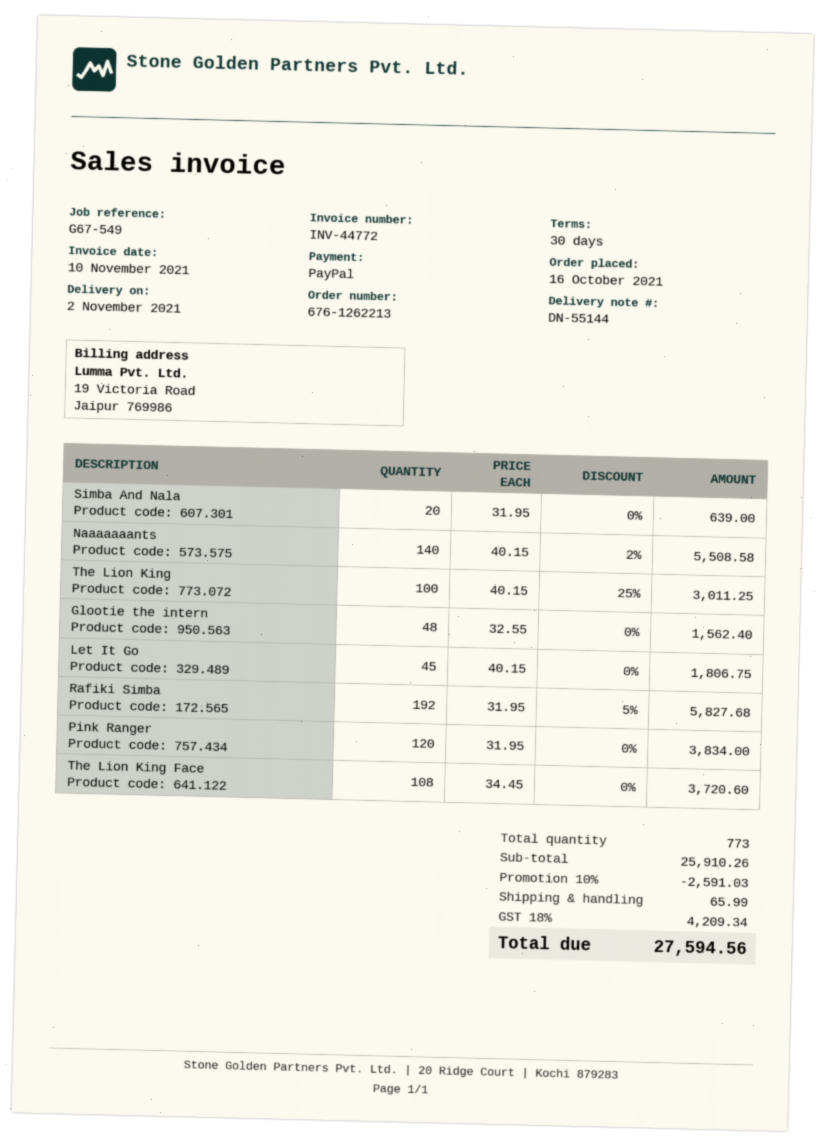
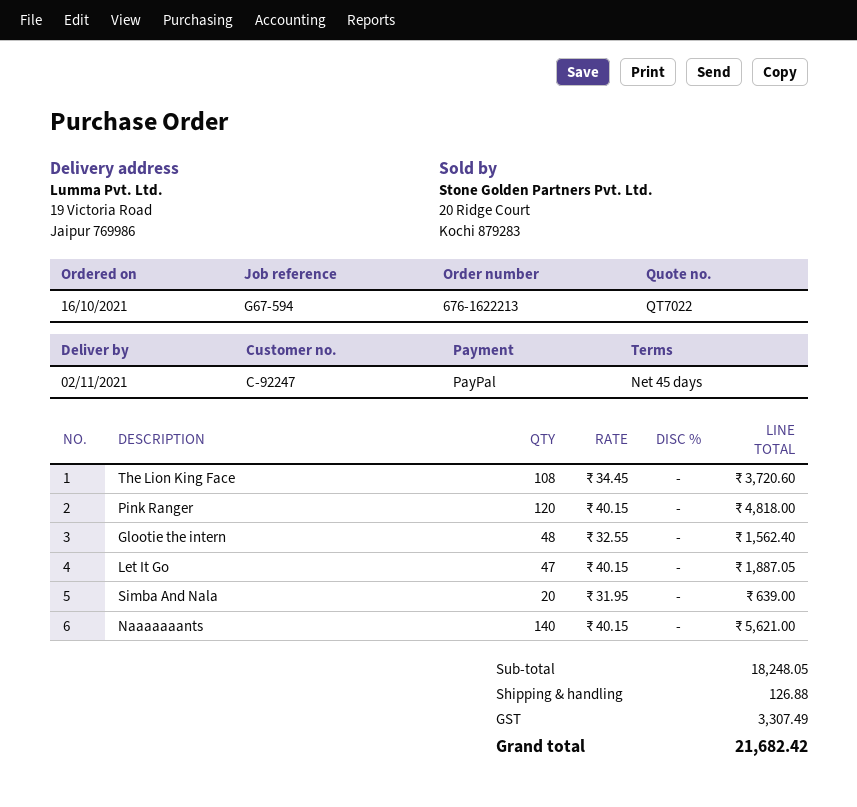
order number: 676-1262213 -> 676-1622213
payment terms: 30 days -> 45 days
reference: G67-549 -> G67-594
Naaaaaaants: 140 x 40.15 - 2% = 5508.58 -> 140 x 40.15 = 5621.00
The Lion King: 100 x 40.15 - 25% = 3011.25 -> none
Let It Go: 45 x 40.15 = 1806.75 -> 47 x 40.15 = 1887.05
Rafiki Simba: 192 x 31.95 - 5% = 5827.68 -> none
Pink Ranger: 120 x 31.95 = 3834.00 -> 120 x 40.15 = 4818.00
subtotal: 25910.26 -> 18248.05
discount: 10% = 2591.03 -> none
shipping: 65.99 -> 126.88
tax: 4209.34 -> 3307.49
total: 27594.56 -> 21682.42

